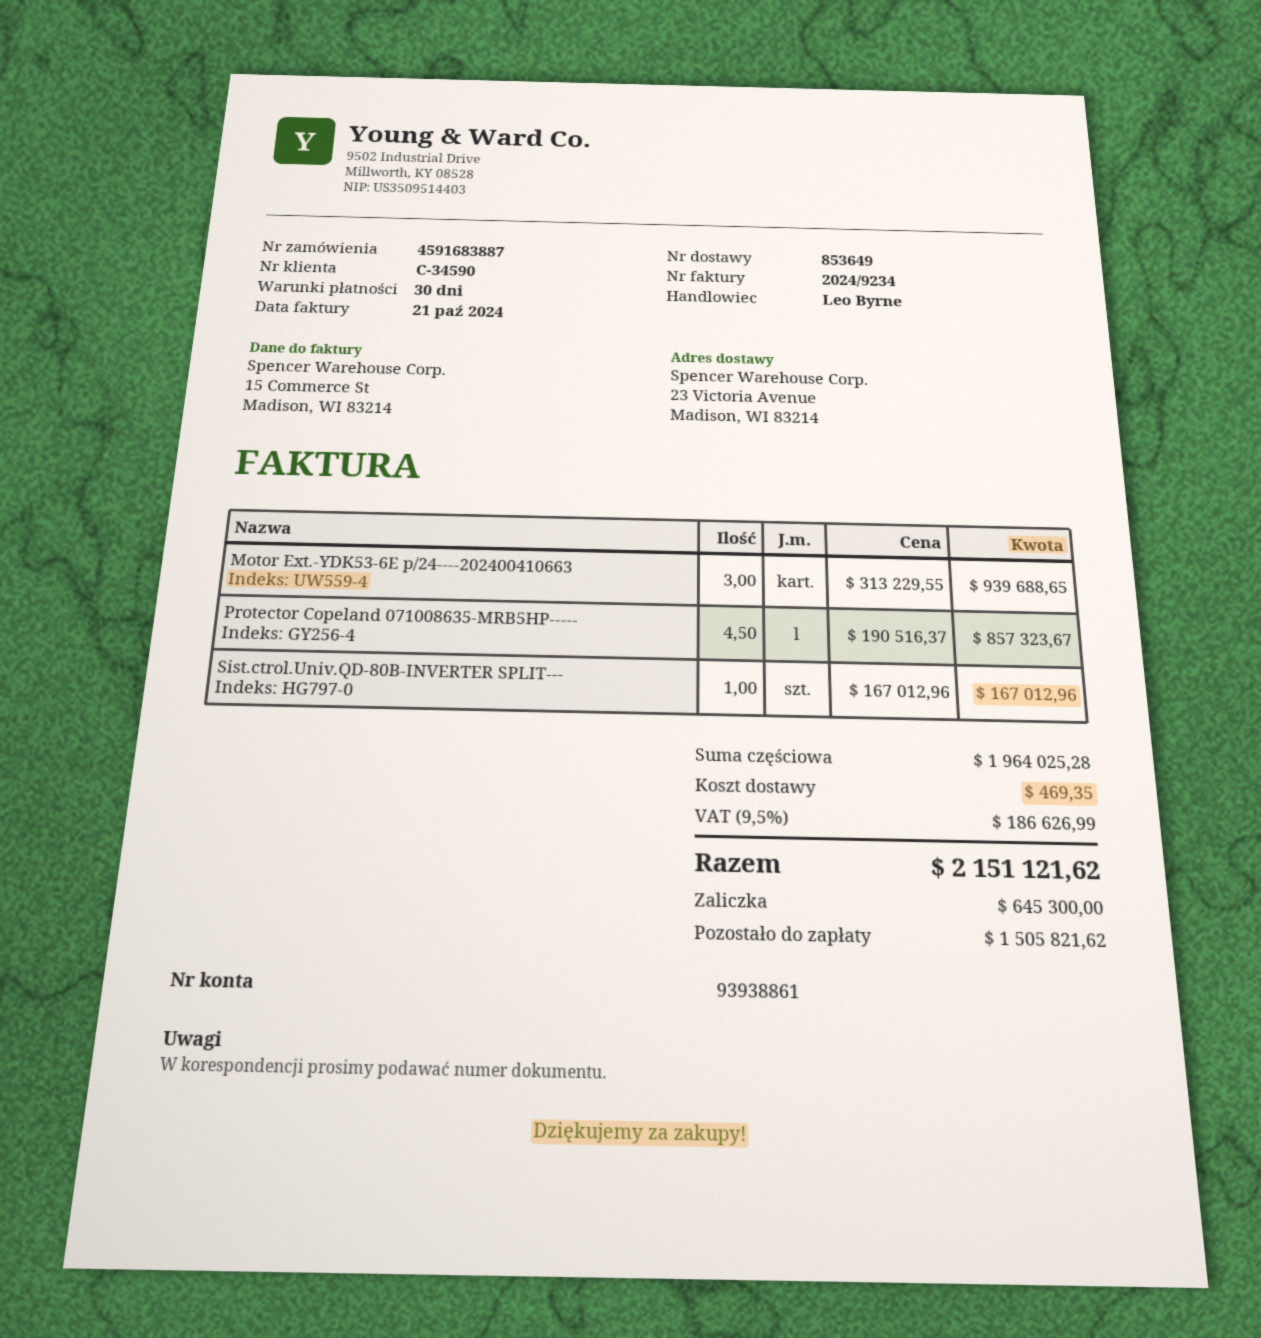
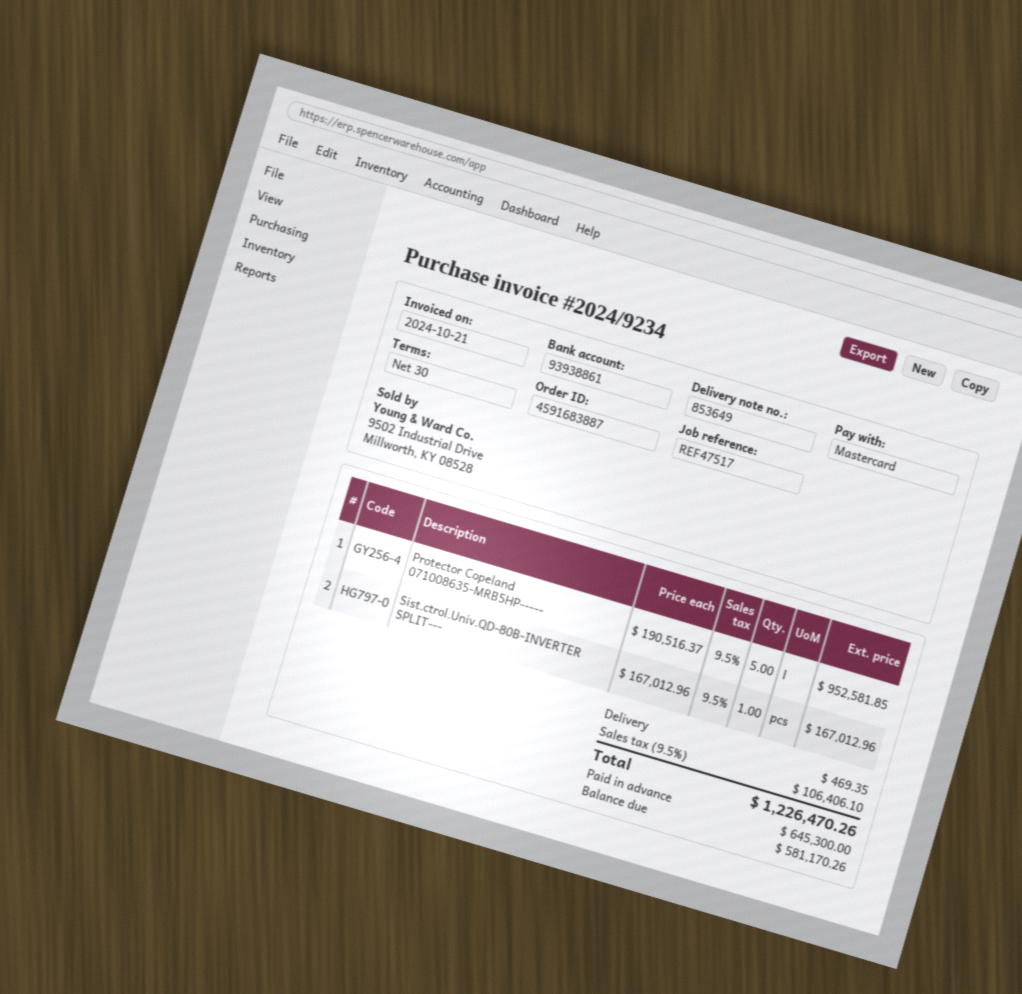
Motor Ext.-YDK53-6E p/24----202400410663: 3 x 313229.55 = 939688.65 -> none
Protector Copeland 071008635-MRB5HP-----: 4.5 x 190516.37 = 857323.67 -> 5 x 190516.37 = 952581.85
tax: 9.5% = 186626.99 -> 9.5% = 106406.10
total: 2151121.62 -> 1226470.26
balance: 1505821.62 -> 581170.26

